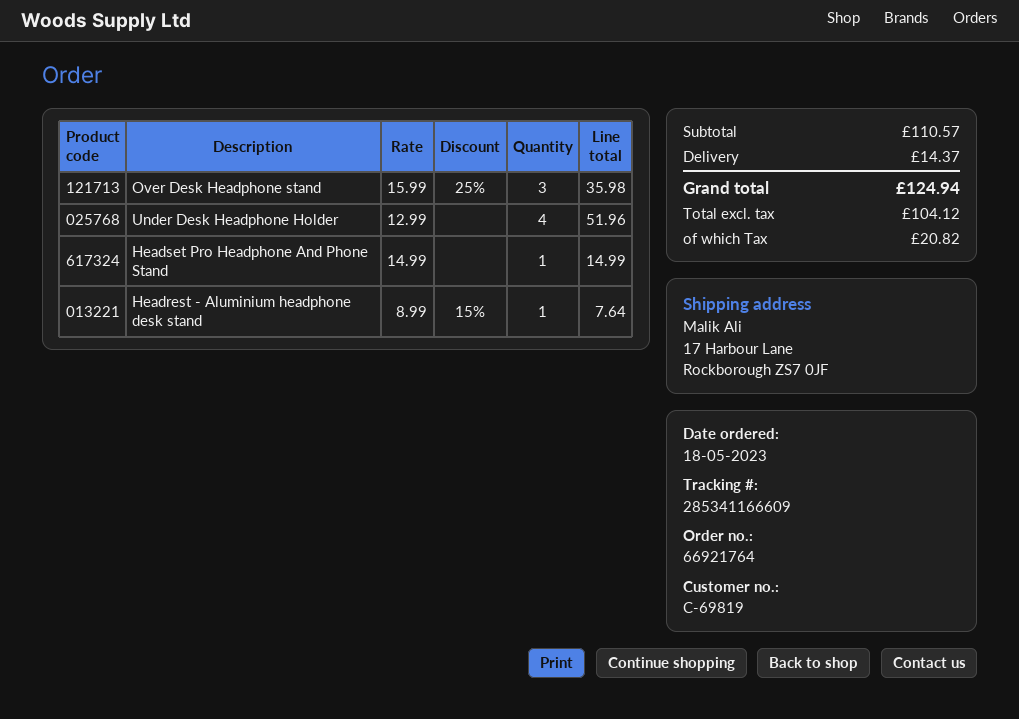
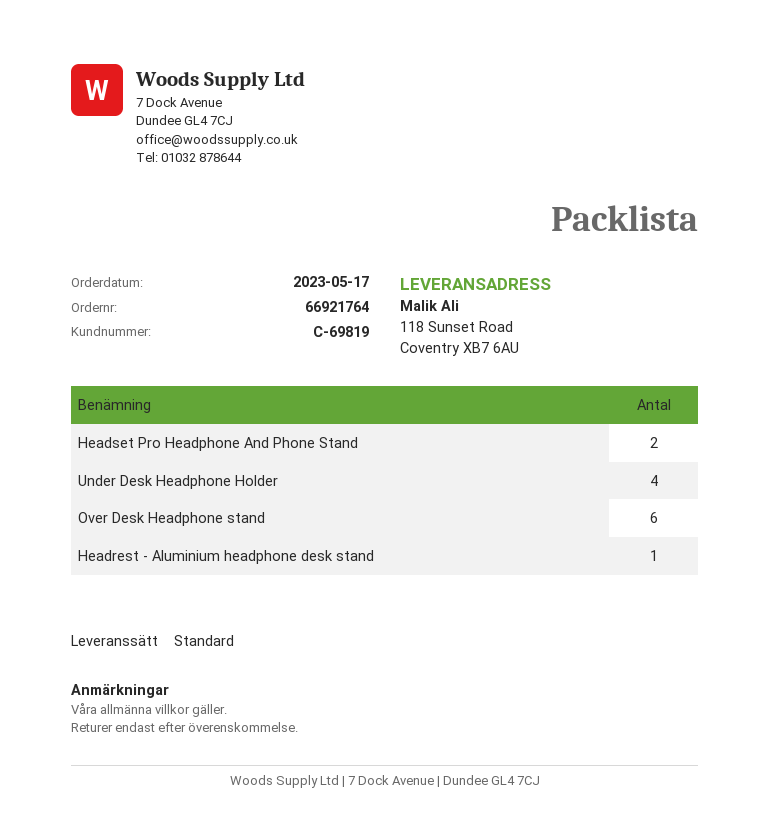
order date: 2023-05-18 -> 2023-05-17
ship to: 17 Harbour Lane, Rockborough ZS7 0JF -> 118 Sunset Road, Coventry XB7 6AU
Over Desk Headphone stand: 3 -> 6
Headset Pro Headphone And Phone Stand: 1 -> 2

